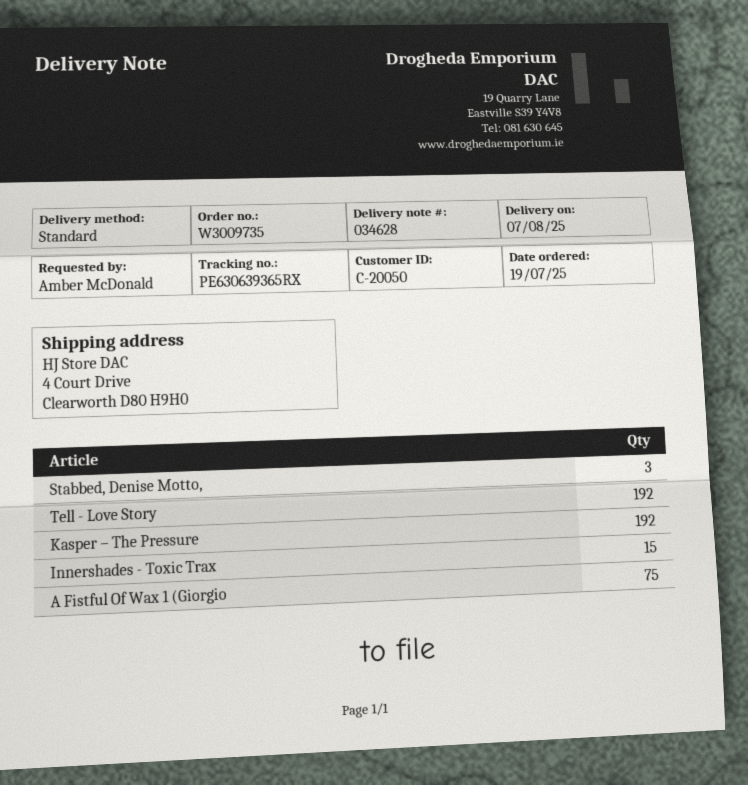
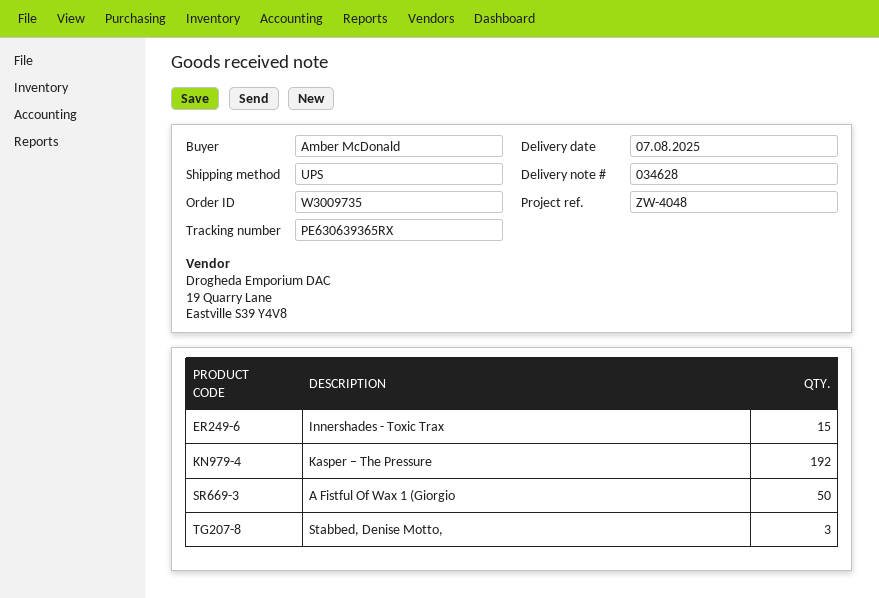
shipping method: standard -> UPS
Tell - Love Story: 192 -> none
A Fistful Of Wax 1 (Giorgio: 75 -> 50

